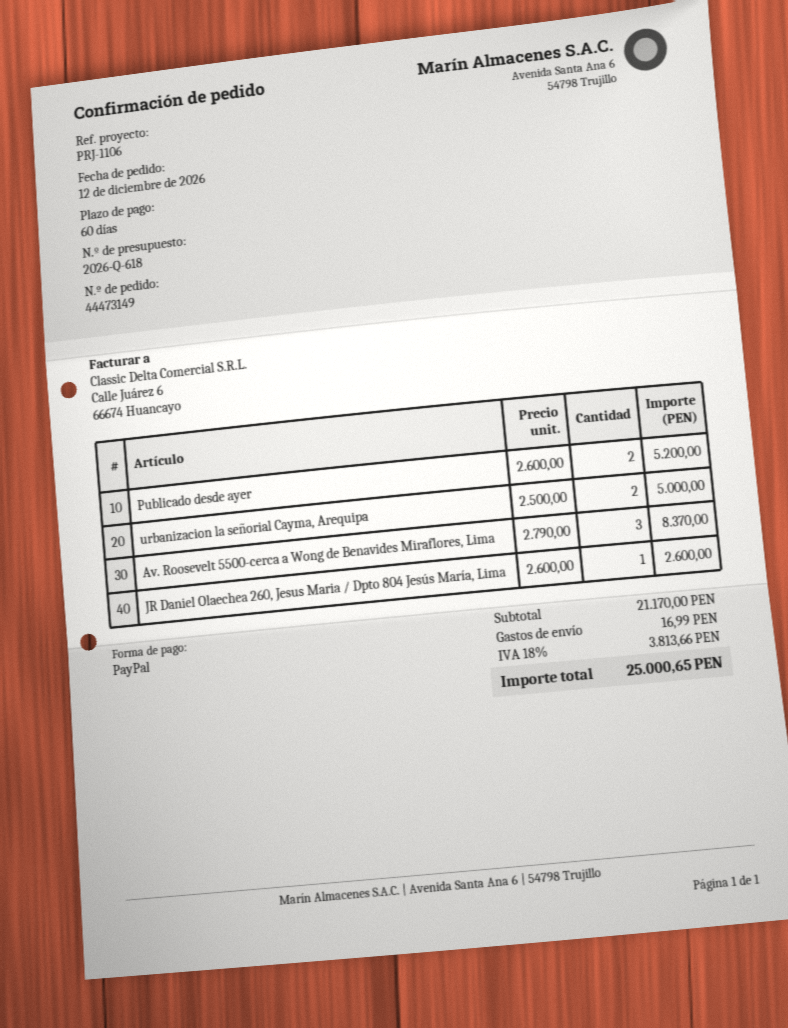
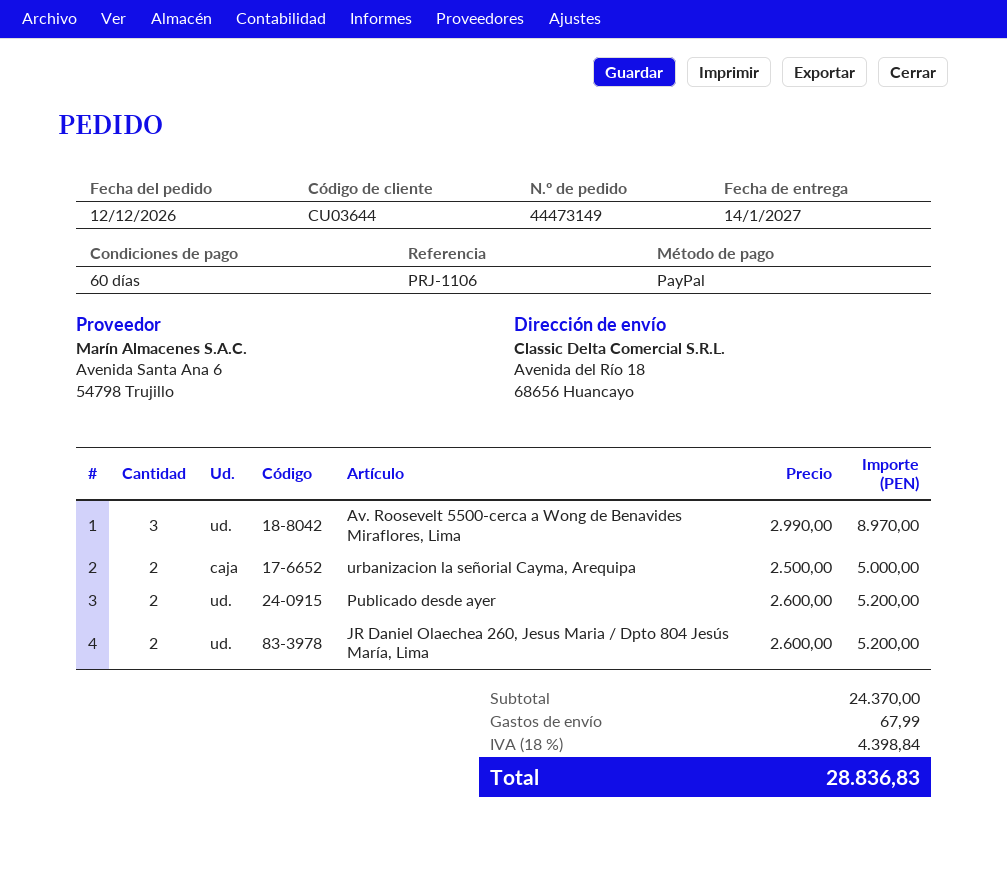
Av. Roosevelt 5500-cerca a Wong de Benavides Miraflores, Lima: 3 x 2790.00 = 8370.00 -> 3 x 2990.00 = 8970.00
JR Daniel Olaechea 260, Jesus Maria / Dpto 804 Jesús María, Lima: 1 x 2600.00 = 2600.00 -> 2 x 2600.00 = 5200.00
subtotal: 21170.00 -> 24370.00
shipping: 16.99 -> 67.99
tax: 18% = 3813.66 -> 18% = 4398.84
total: 25000.65 -> 28836.83

